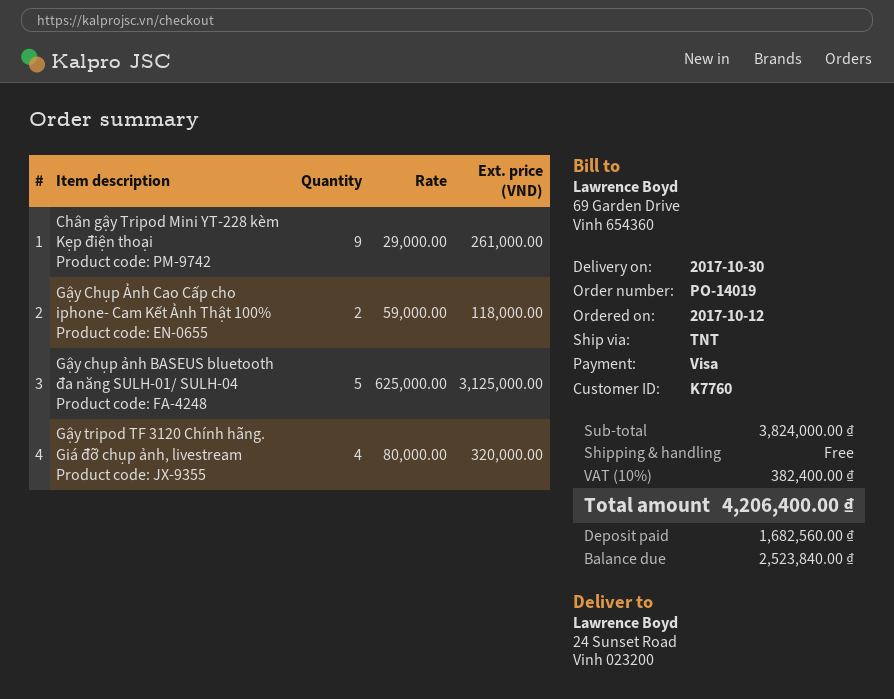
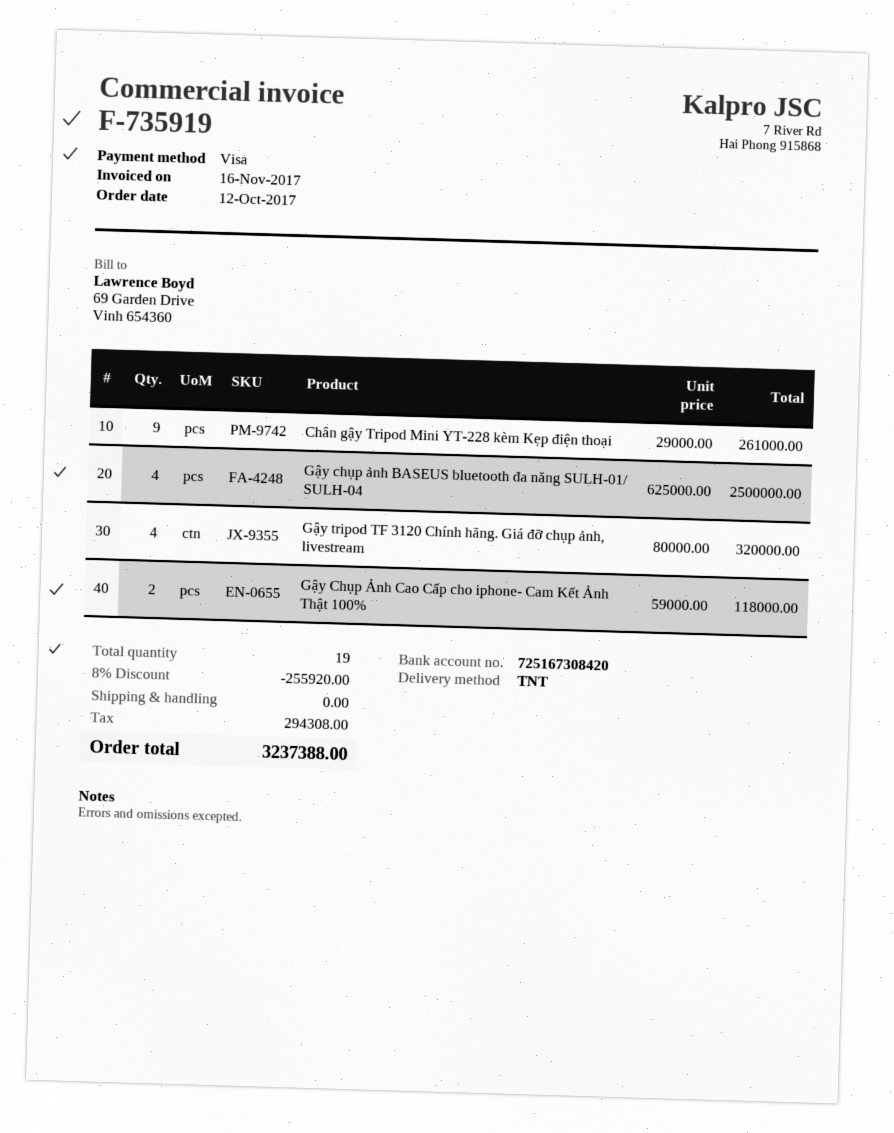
Gậy chụp ảnh BASEUS bluetooth đa năng SULH-01/ SULH-04: 5 x 625000.00 = 3125000.00 -> 4 x 625000.00 = 2500000.00
discount: none -> 8% = 255920.00
tax: 382400.00 -> 294308.00
total: 4206400.00 -> 3237388.00

